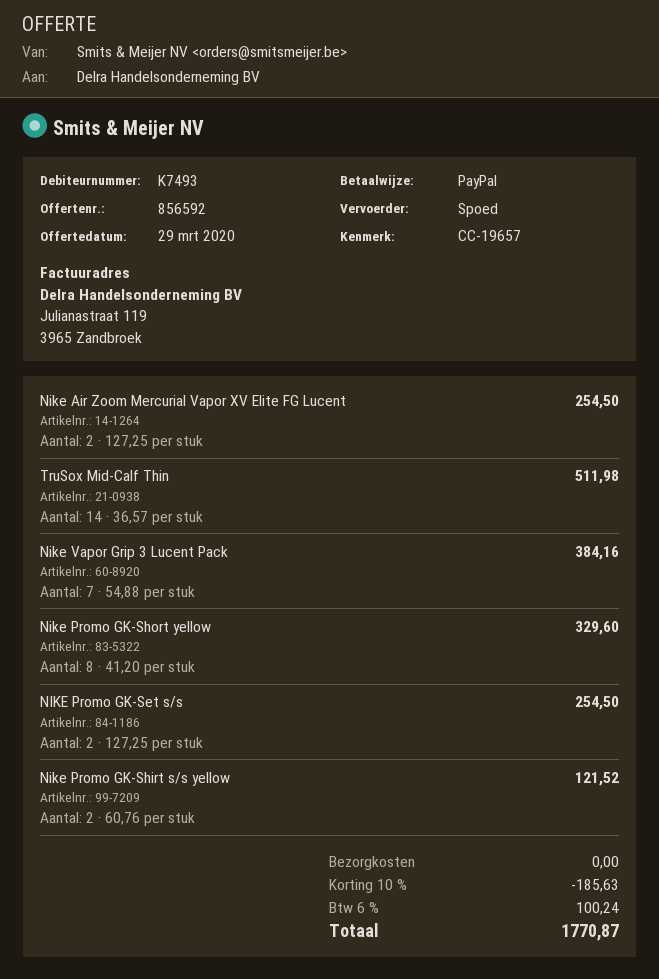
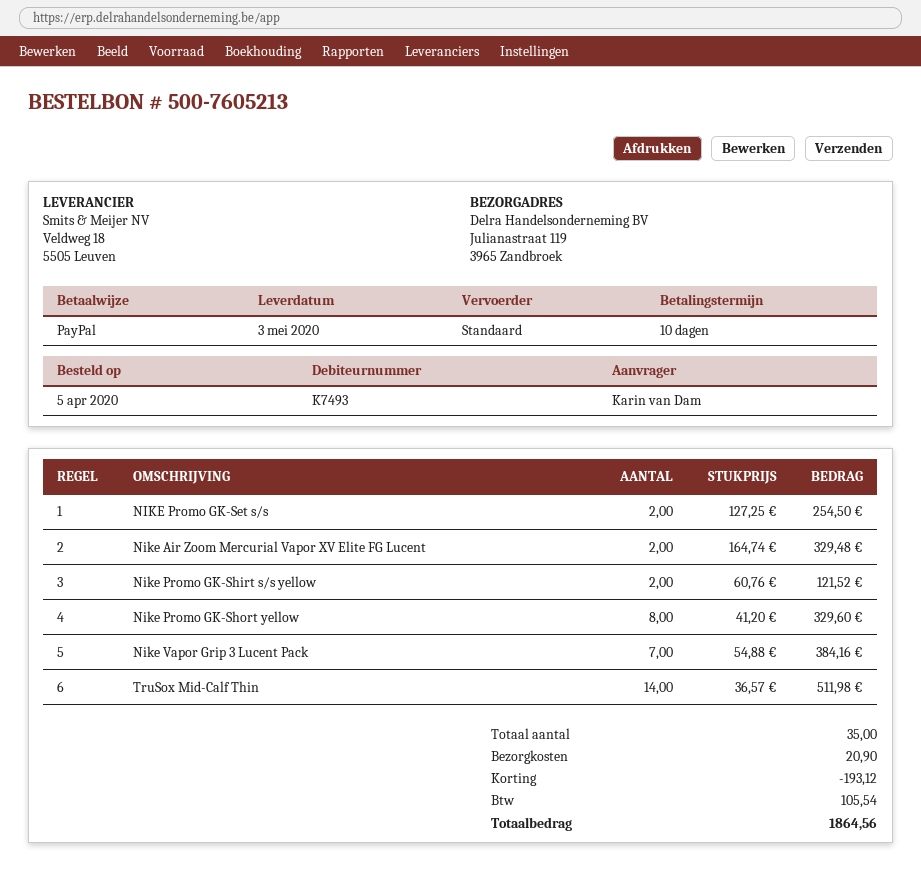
shipping method: express -> standard
Nike Air Zoom Mercurial Vapor XV Elite FG Lucent: 2 x 127.25 = 254.50 -> 2 x 164.74 = 329.48
discount: 185.63 -> 193.12
shipping: 0.00 -> 20.90
tax: 100.24 -> 105.54
total: 1770.87 -> 1864.56

